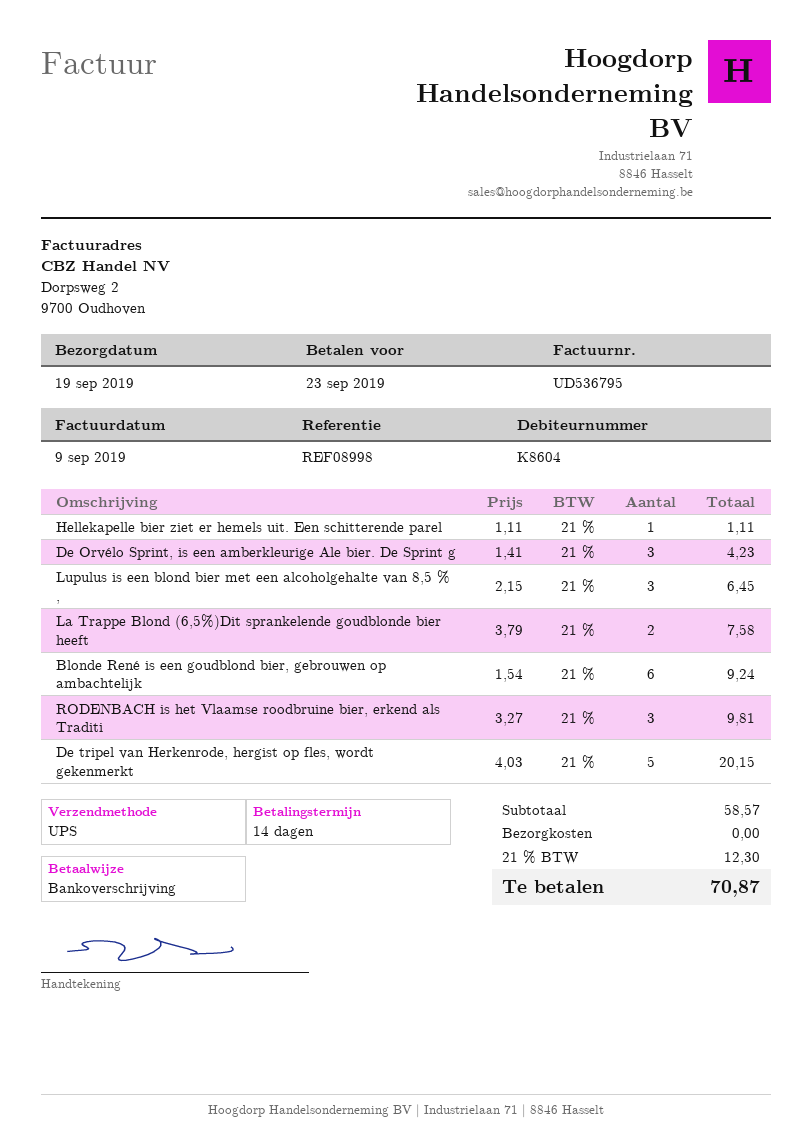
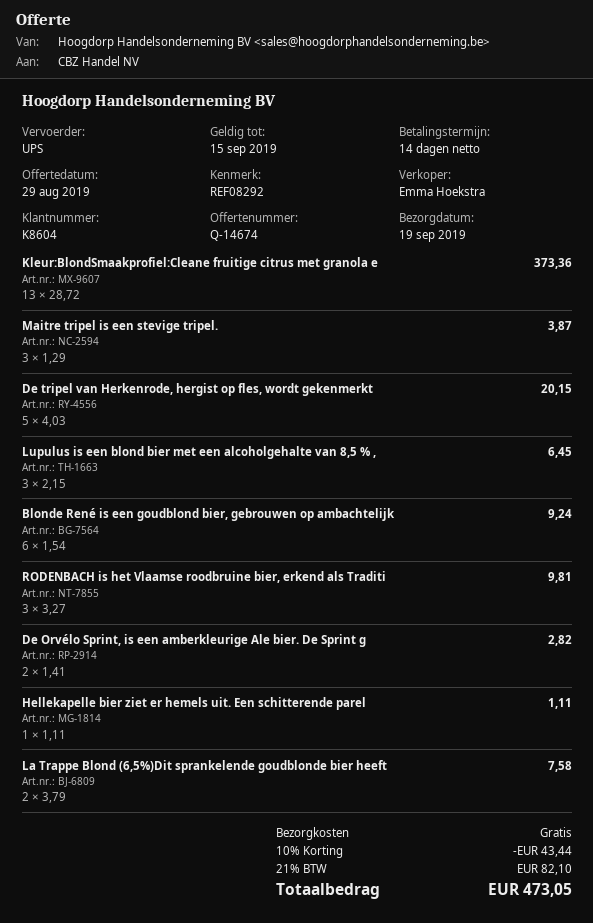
reference: REF08998 -> REF08292
De Orvélo Sprint, is een amberkleurige Ale bier. De Sprint g: 3 x 1.41 = 4.23 -> 2 x 1.41 = 2.82
Kleur:BlondSmaakprofiel:Cleane fruitige citrus met granola e: none -> 13 x 28.72 = 373.36
Maitre tripel is een stevige tripel.: none -> 3 x 1.29 = 3.87
discount: none -> 10% = 43.44
tax: 21% = 12.30 -> 21% = 82.10
total: 70.87 -> 473.05

